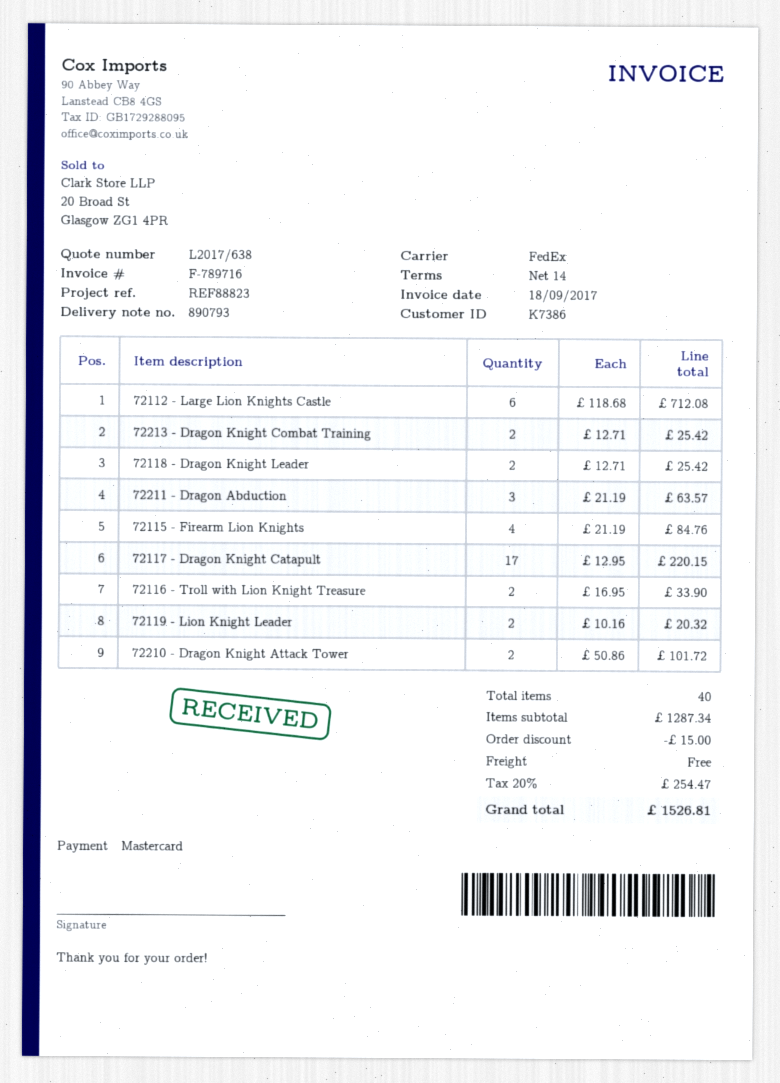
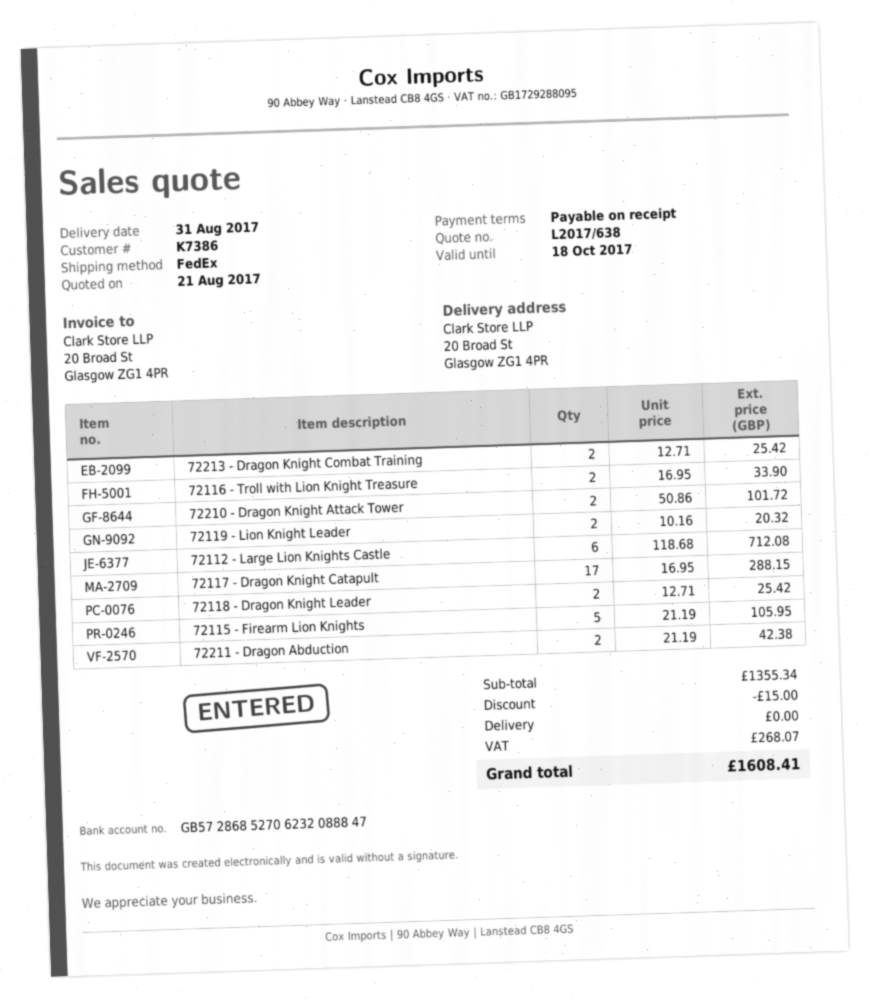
payment terms: 14 days -> on receipt
72211 - Dragon Abduction: 3 x 21.19 = 63.57 -> 2 x 21.19 = 42.38
72115 - Firearm Lion Knights: 4 x 21.19 = 84.76 -> 5 x 21.19 = 105.95
72117 - Dragon Knight Catapult: 17 x 12.95 = 220.15 -> 17 x 16.95 = 288.15
subtotal: 1287.34 -> 1355.34
tax: 254.47 -> 268.07
total: 1526.81 -> 1608.41

